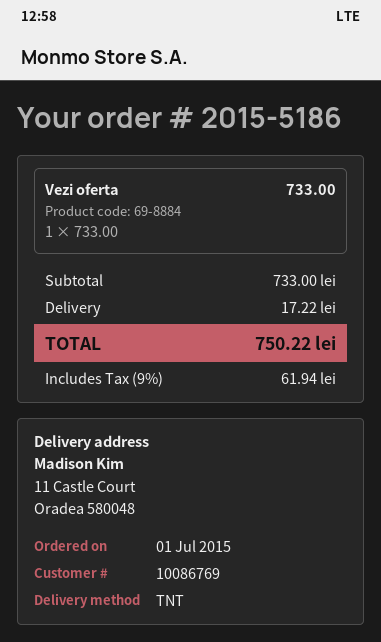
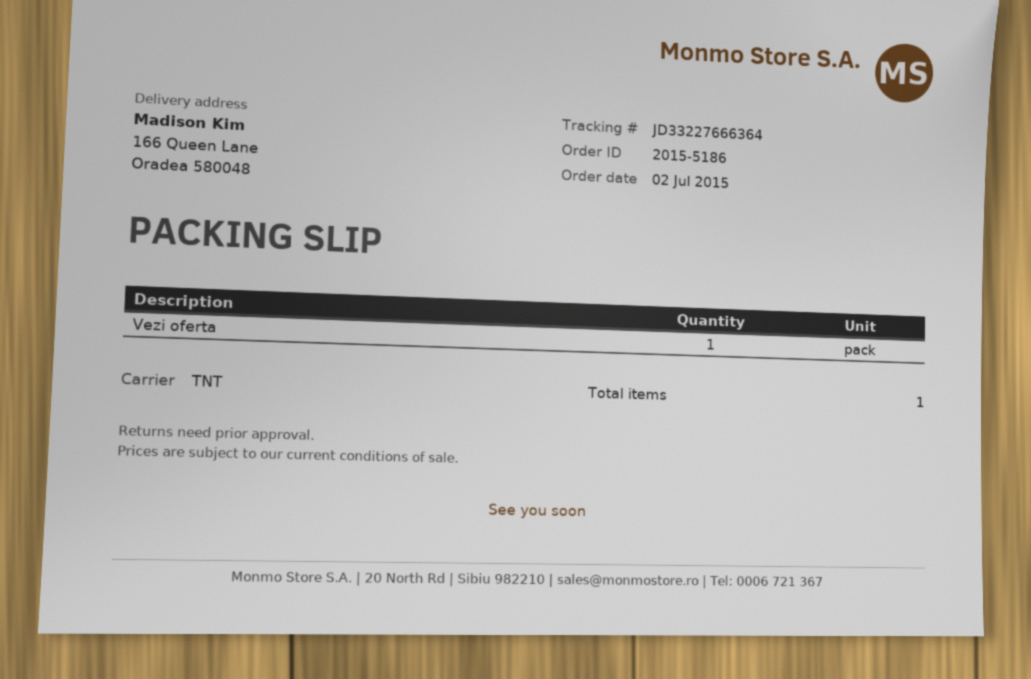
order date: 2015-07-01 -> 2015-07-02
ship to: 11 Castle Court, Oradea 580048 -> 166 Queen Lane, Oradea 580048

